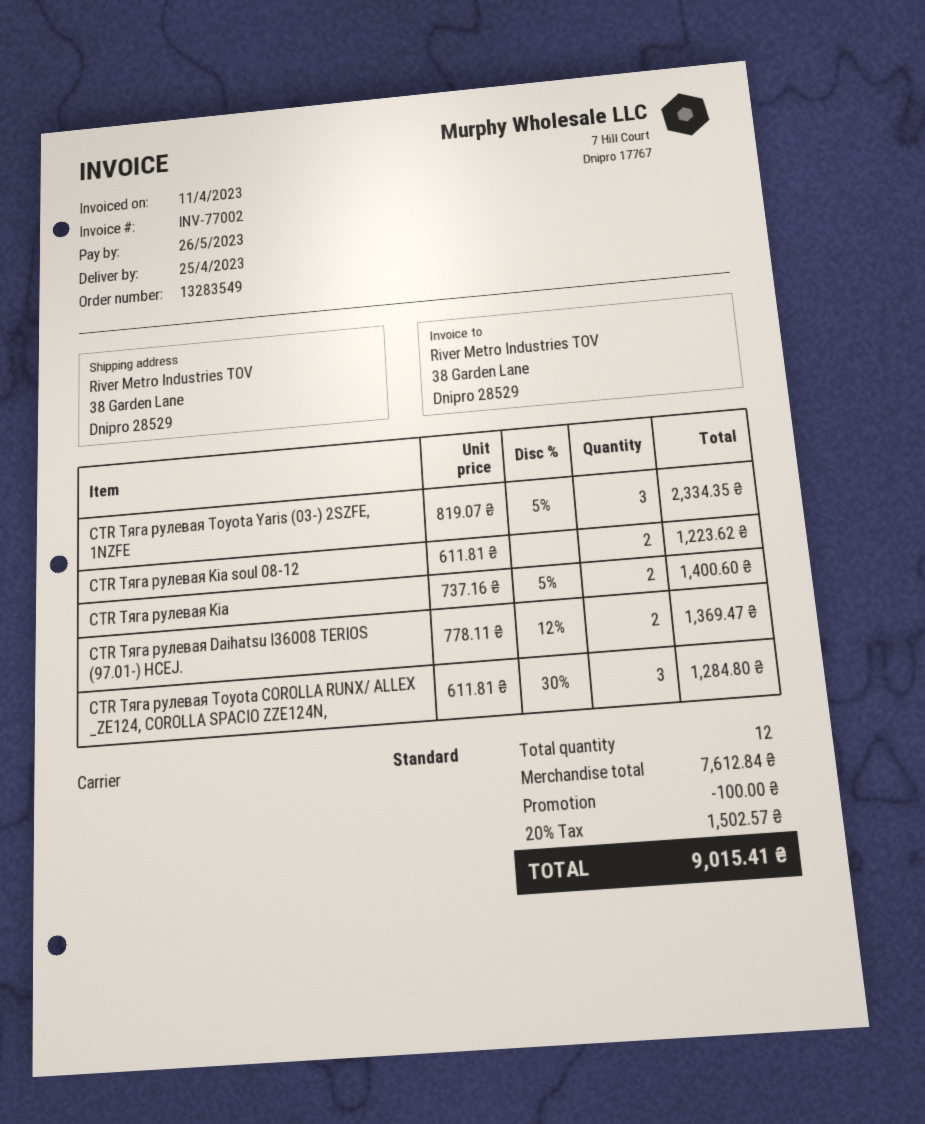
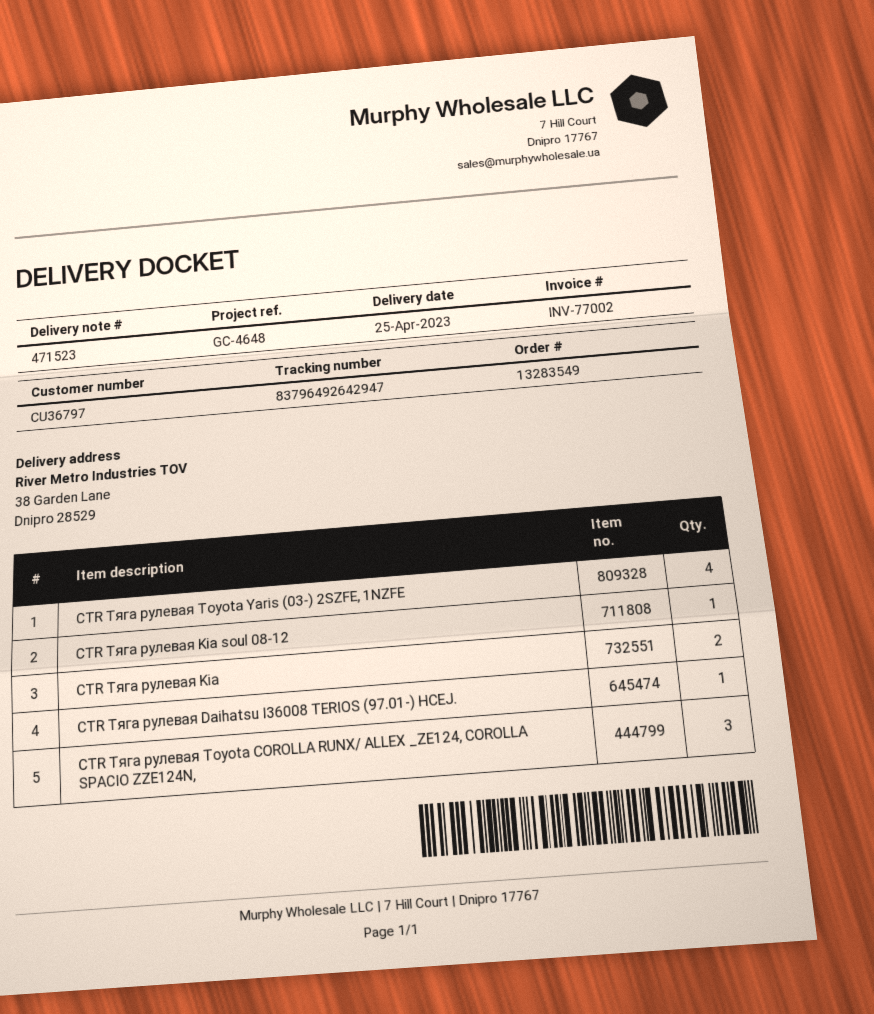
CTR Тяга рулевая Toyota Yaris (03-) 2SZFE, 1NZFE: 3 -> 4
CTR Тяга рулевая Kia soul 08-12: 2 -> 1
CTR Тяга рулевая Daihatsu I36008 TERIOS (97.01-) HCEJ.: 2 -> 1

